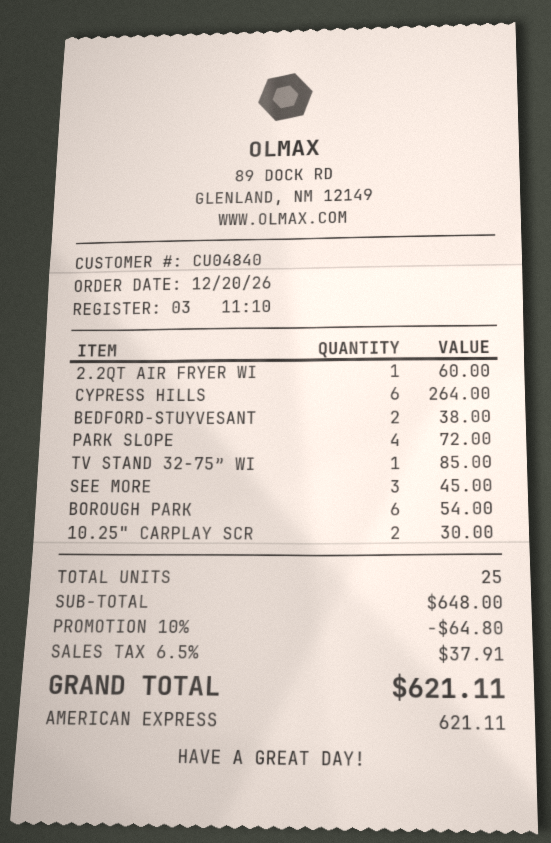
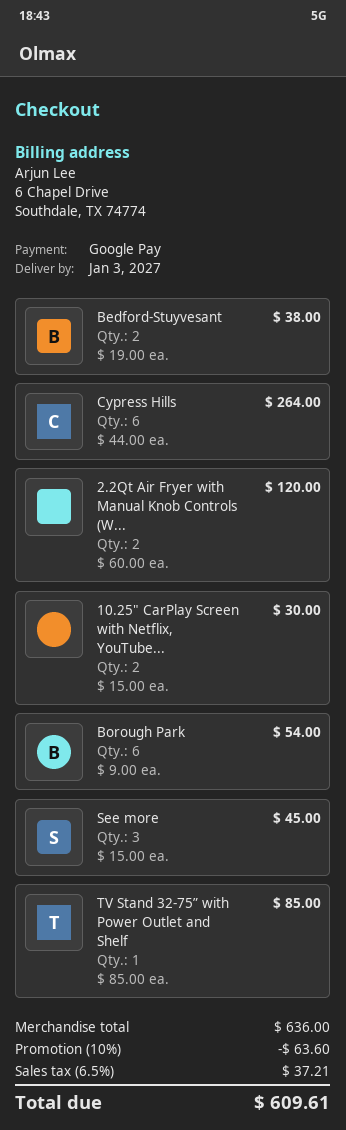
payment method: American Express -> Google Pay
2.2QT AIR FRYER WI: 1 for 60.00 -> 2 for 120.00
PARK SLOPE: 4 for 72.00 -> none
subtotal: 648.00 -> 636.00
discount: 10% = 64.80 -> 10% = 63.60
tax: 6.5% = 37.91 -> 6.5% = 37.21
total: 621.11 -> 609.61

